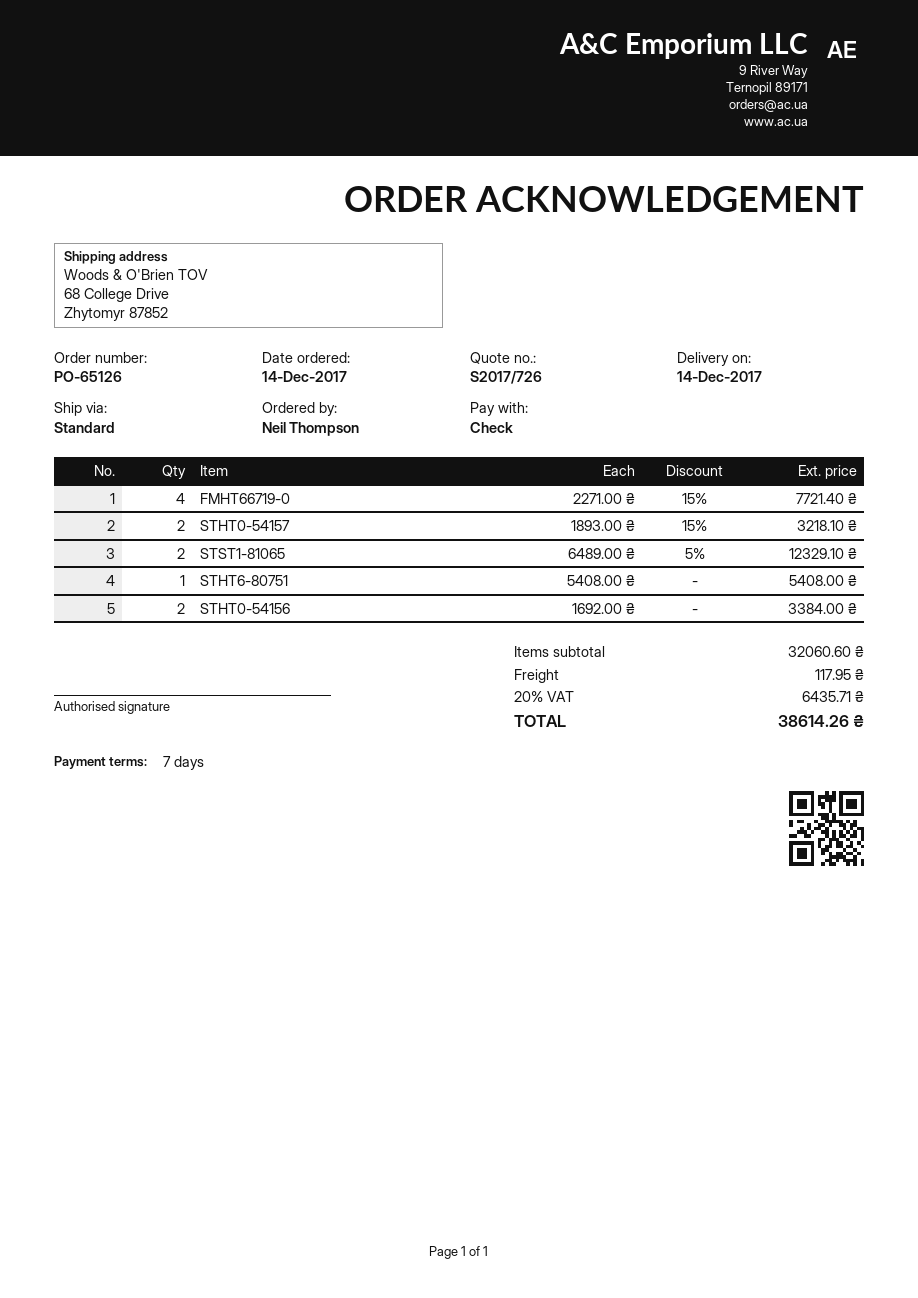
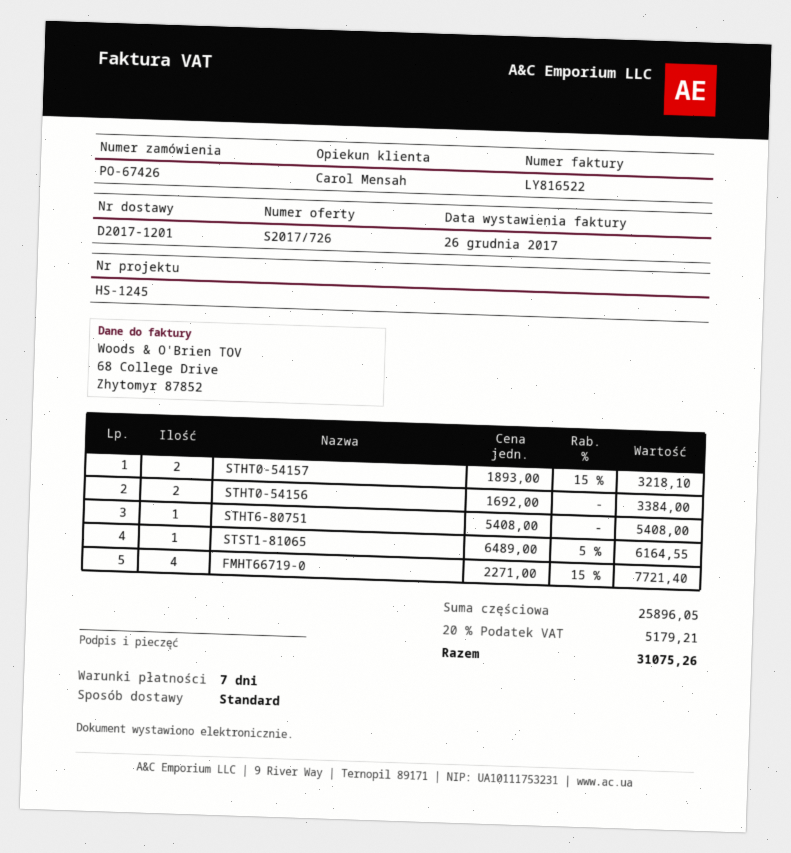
order number: PO-65126 -> PO-67426
STST1-81065: 2 x 6489.00 - 5% = 12329.10 -> 1 x 6489.00 - 5% = 6164.55
subtotal: 32060.60 -> 25896.05
shipping: 117.95 -> none
tax: 20% = 6435.71 -> 20% = 5179.21
total: 38614.26 -> 31075.26

